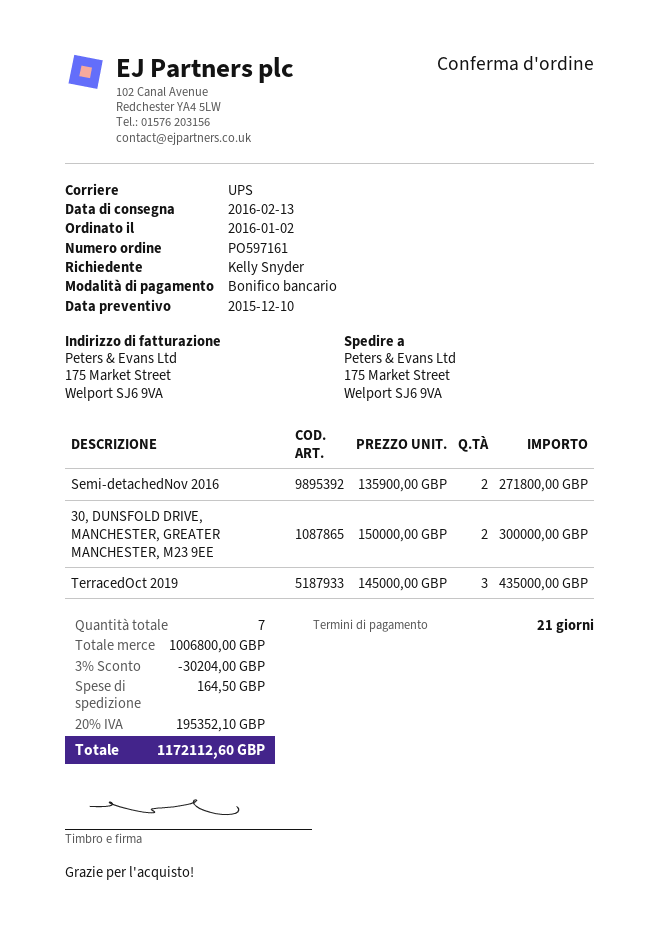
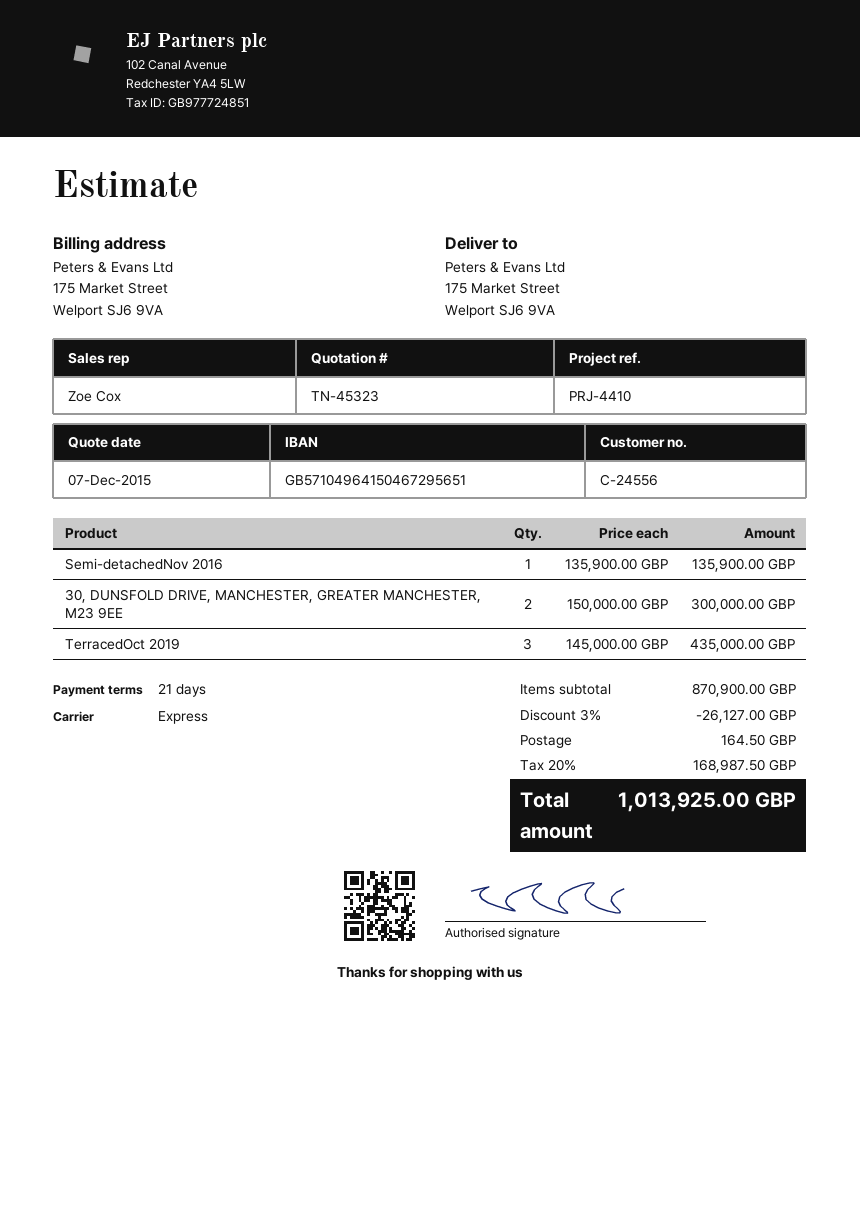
quote date: 2015-12-10 -> 2015-12-07
shipping method: UPS -> express
Semi-detachedNov 2016: 2 x 135900.00 = 271800.00 -> 1 x 135900.00 = 135900.00
subtotal: 1006800.00 -> 870900.00
discount: 3% = 30204.00 -> 3% = 26127.00
tax: 20% = 195352.10 -> 20% = 168987.50
total: 1172112.60 -> 1013925.00

